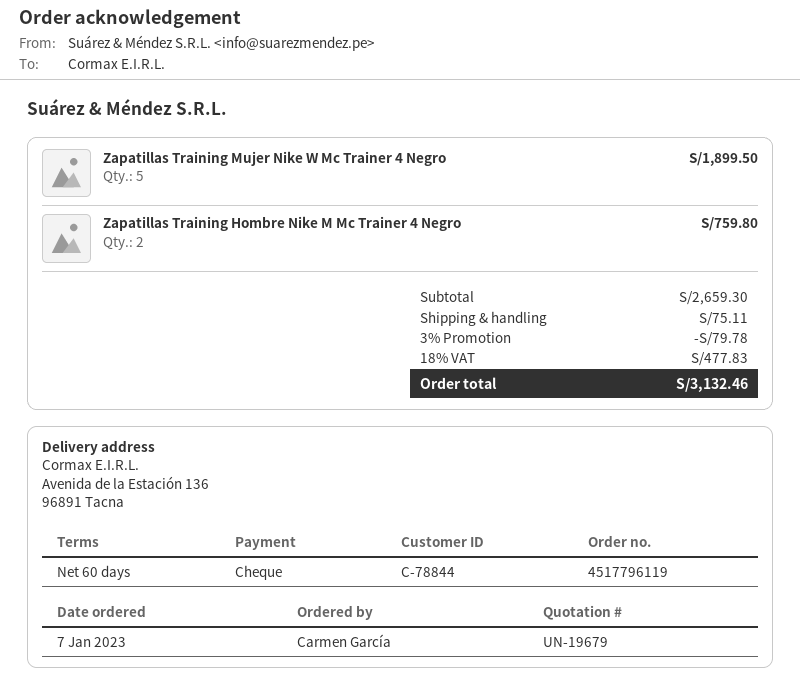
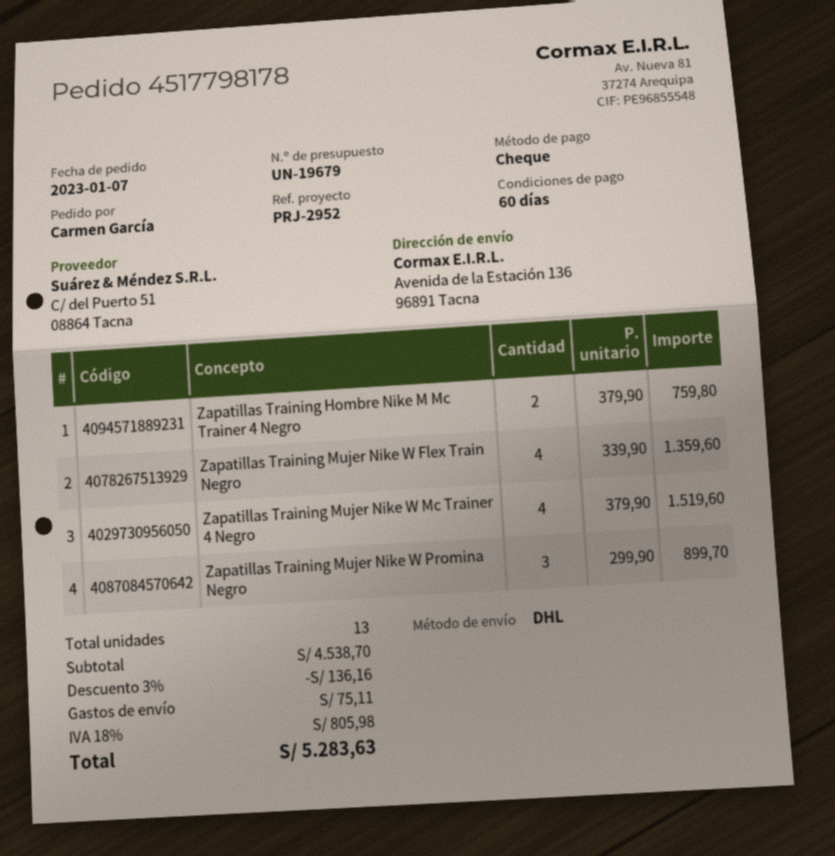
order number: 4517796119 -> 4517798178
Zapatillas Training Mujer Nike W Mc Trainer 4 Negro: 5 for 1899.50 -> 4 for 1519.60
Zapatillas Training Mujer Nike W Flex Train Negro: none -> 4 for 1359.60
Zapatillas Training Mujer Nike W Promina Negro: none -> 3 for 899.70
subtotal: 2659.30 -> 4538.70
discount: 3% = 79.78 -> 3% = 136.16
tax: 18% = 477.83 -> 18% = 805.98
total: 3132.46 -> 5283.63

